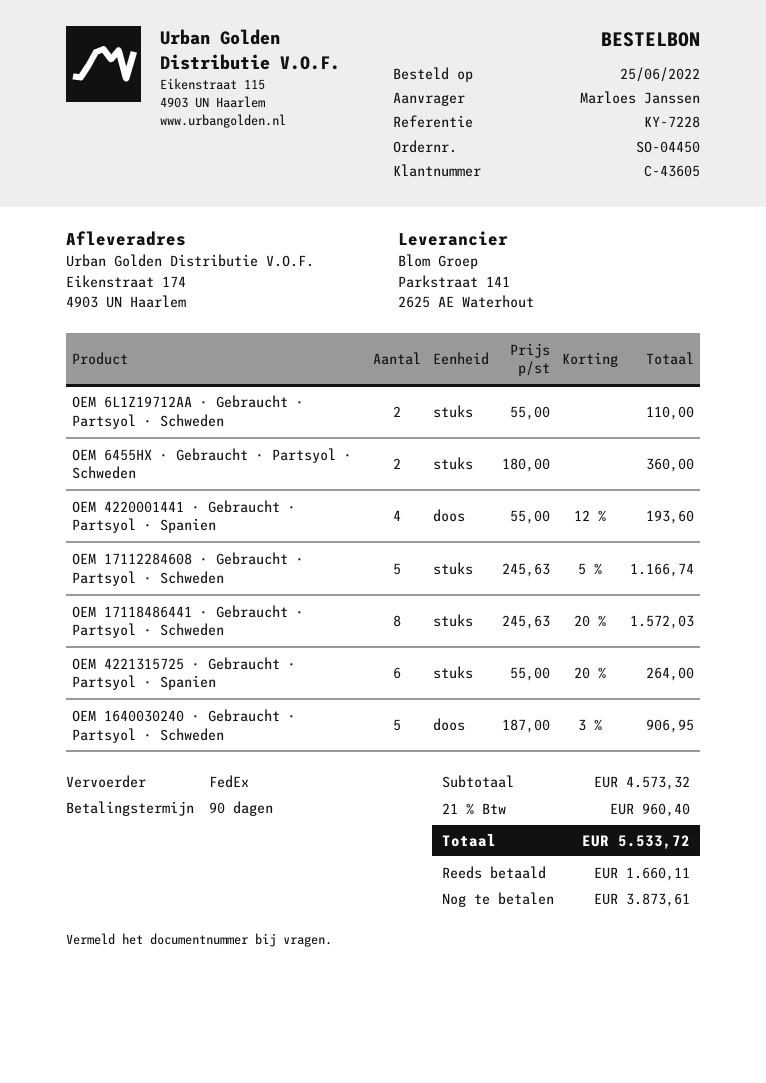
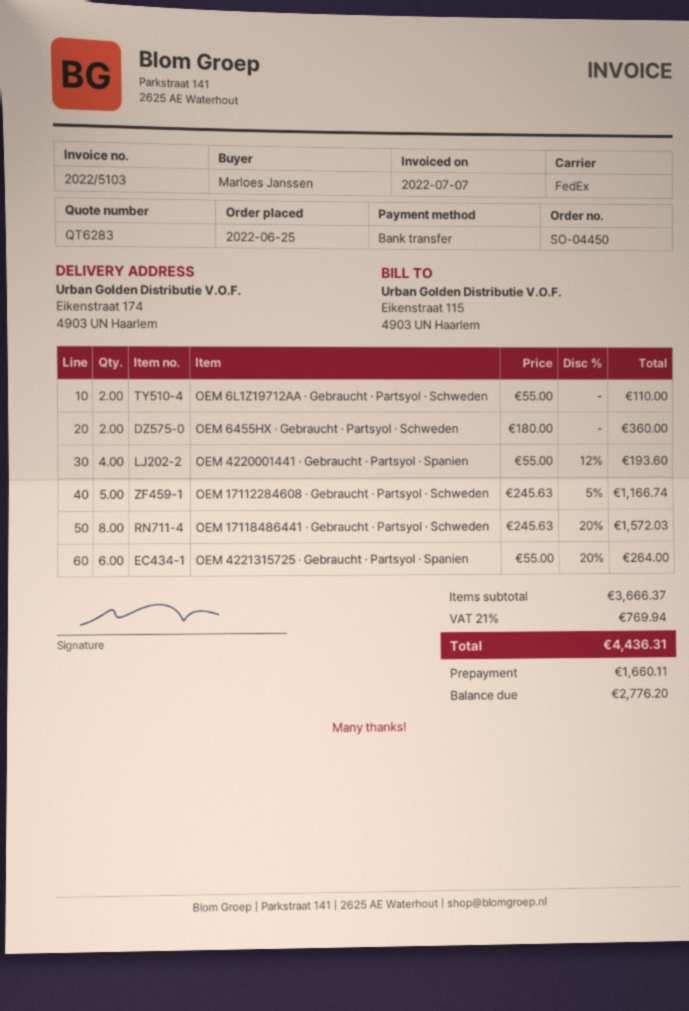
OEM 1640030240 · Gebraucht · Partsyol · Schweden: 5 x 187.00 - 3% = 906.95 -> none
subtotal: 4573.32 -> 3666.37
tax: 21% = 960.40 -> 21% = 769.94
total: 5533.72 -> 4436.31
balance: 3873.61 -> 2776.20

